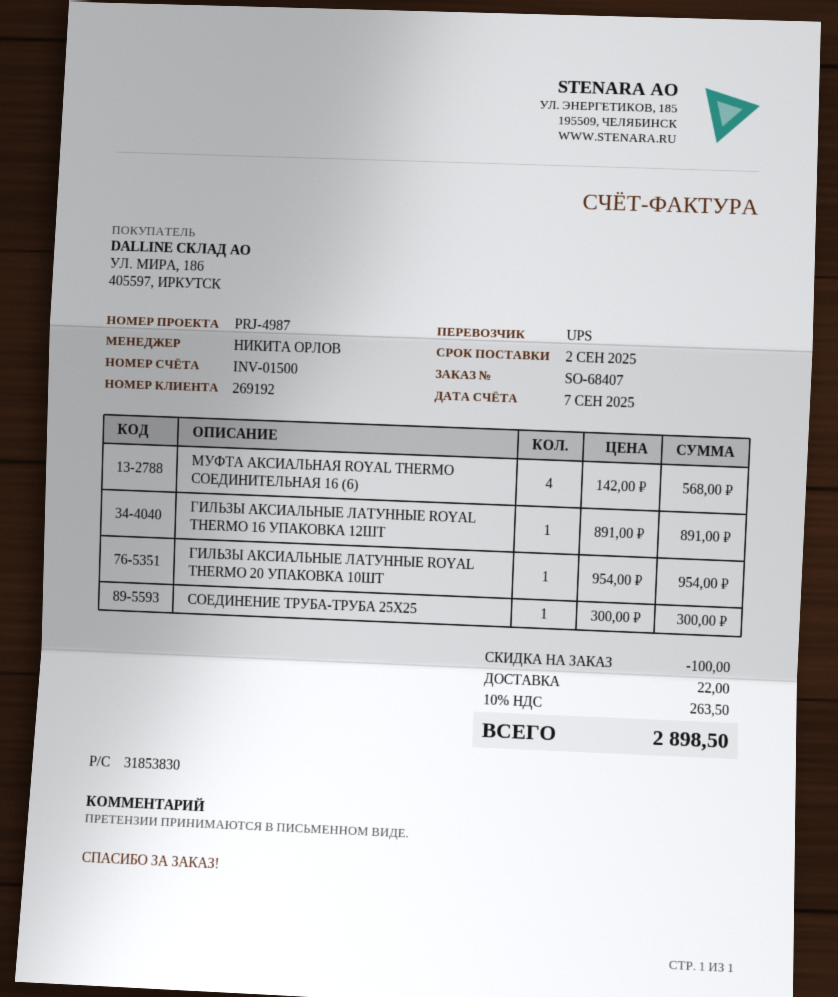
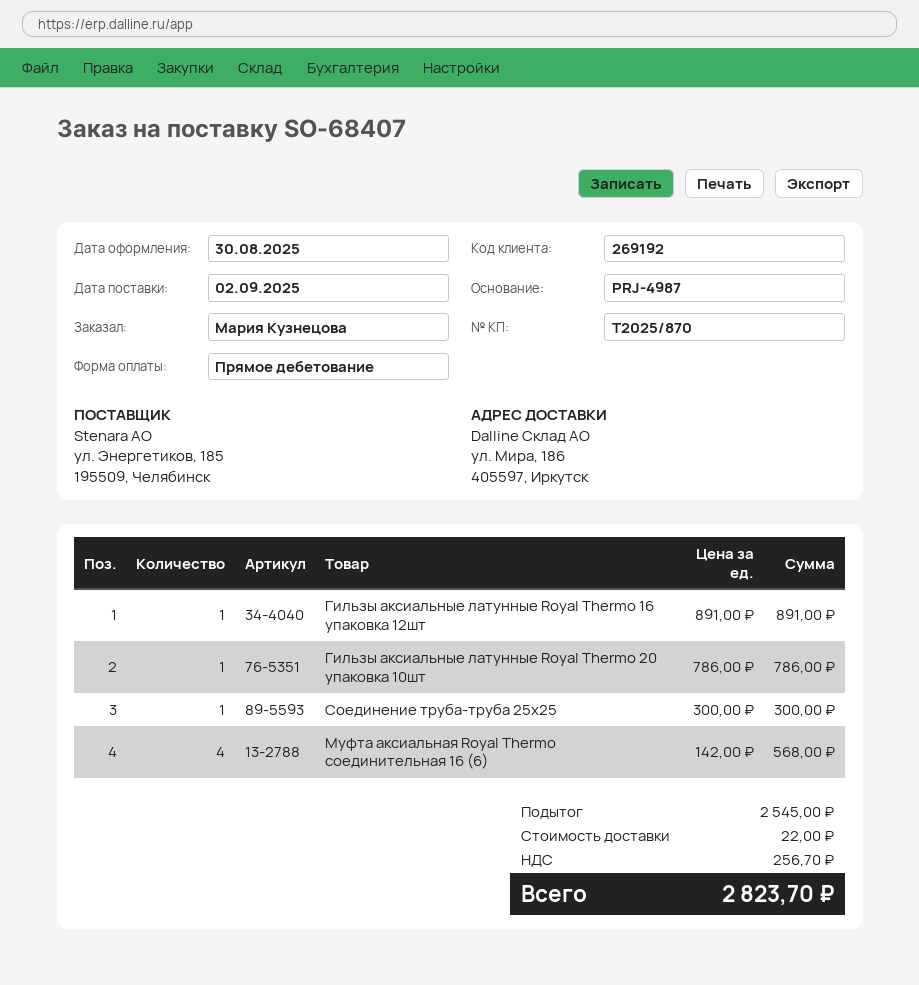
ГИЛЬЗЫ АКСИАЛЬНЫЕ ЛАТУННЫЕ ROYAL THERMO 20 УПАКОВКА 10ШТ: 1 x 954.00 = 954.00 -> 1 x 786.00 = 786.00
discount: 100.00 -> none
tax: 263.50 -> 256.70
total: 2898.50 -> 2823.70

